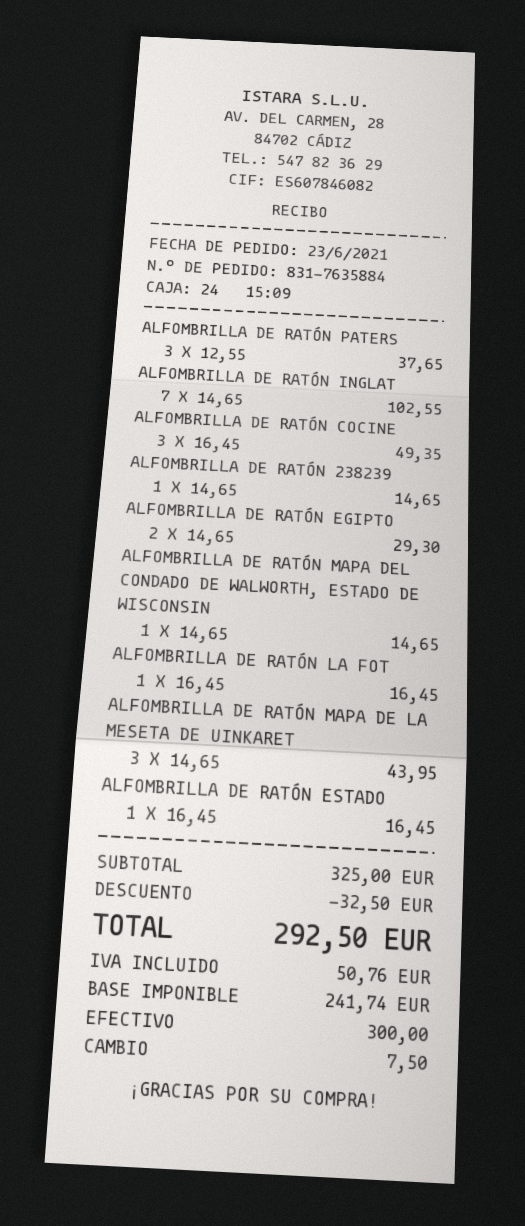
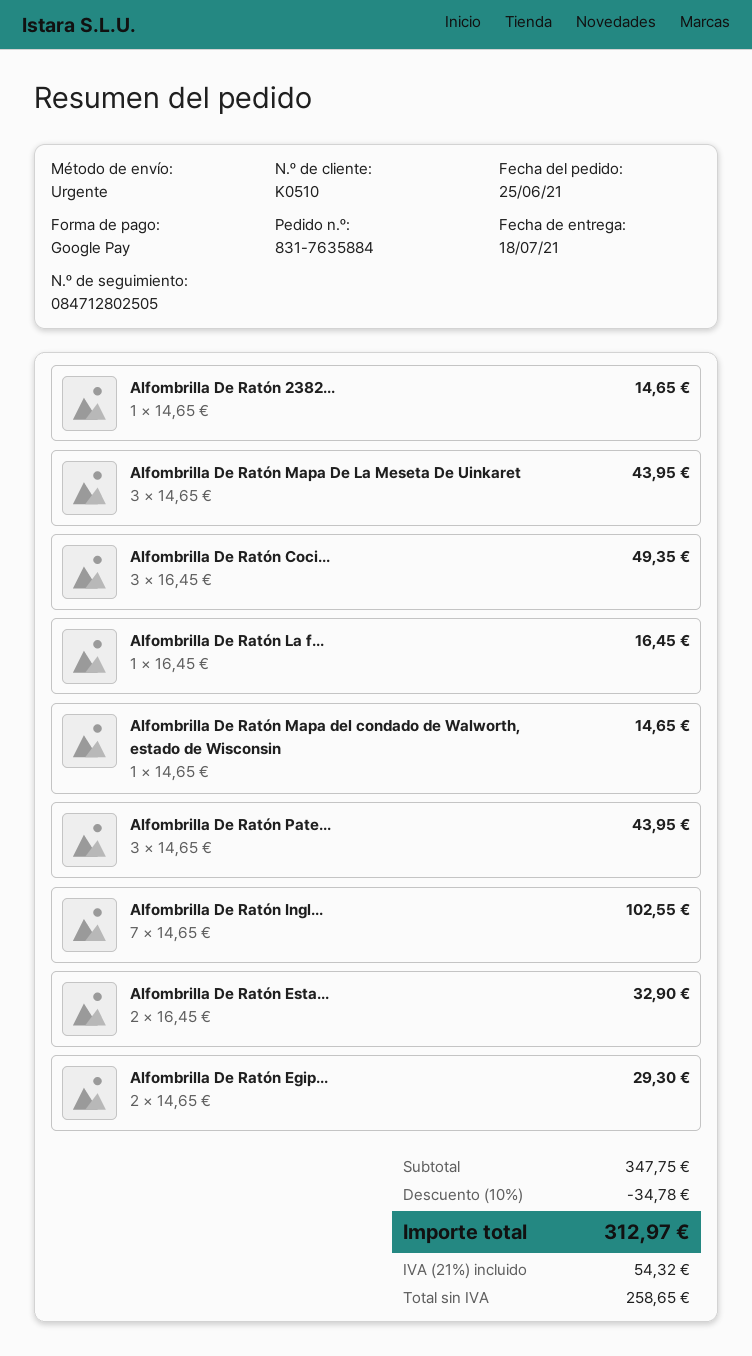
order date: 2021-06-23 -> 2021-06-25
payment method: cash -> Google Pay
ALFOMBRILLA DE RATÓN PATERS: 3 x 12.55 = 37.65 -> 3 x 14.65 = 43.95
ALFOMBRILLA DE RATÓN ESTADO: 1 x 16.45 = 16.45 -> 2 x 16.45 = 32.90
subtotal: 325.00 -> 347.75
discount: 32.50 -> 34.78
net: 241.74 -> 258.65
tax: 50.76 -> 54.32
total: 292.50 -> 312.97

